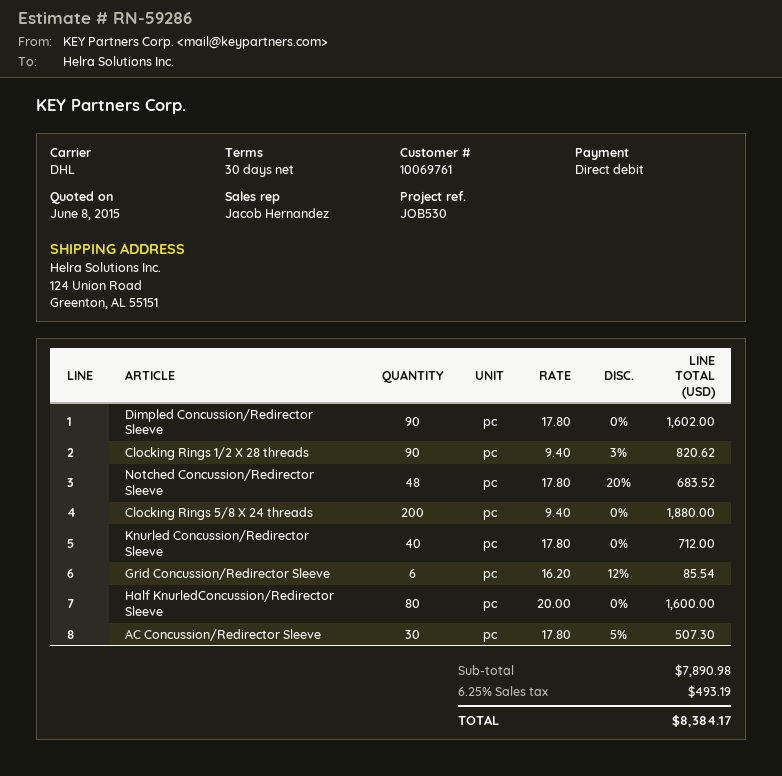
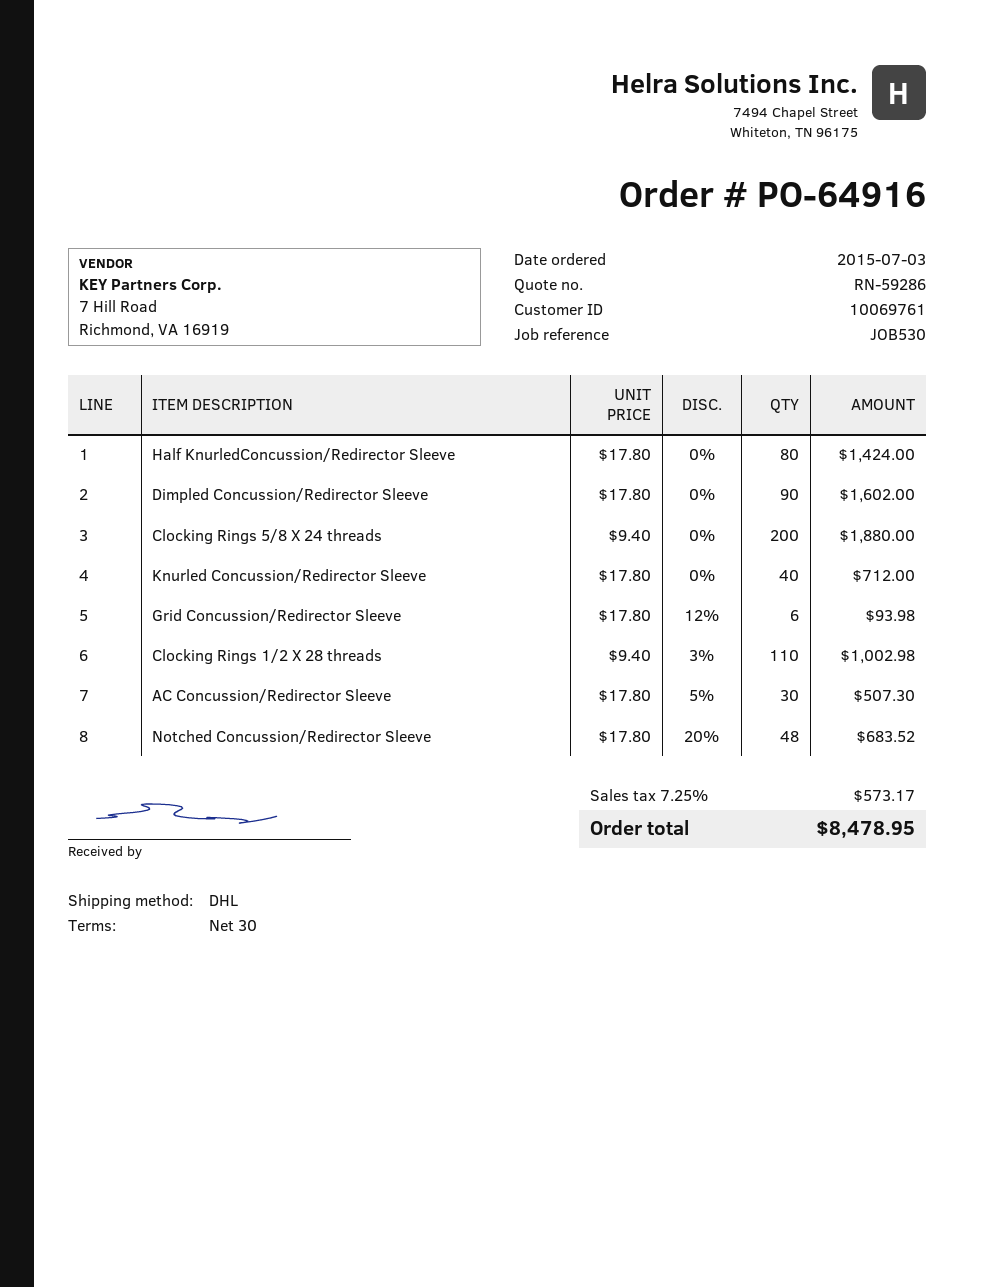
Clocking Rings 1/2 X 28 threads: 90 x 9.40 - 3% = 820.62 -> 110 x 9.40 - 3% = 1002.98
Grid Concussion/Redirector Sleeve: 6 x 16.20 - 12% = 85.54 -> 6 x 17.80 - 12% = 93.98
Half KnurledConcussion/Redirector Sleeve: 80 x 20.00 = 1600.00 -> 80 x 17.80 = 1424.00
tax: 6.25% = 493.19 -> 7.25% = 573.17
total: 8384.17 -> 8478.95

